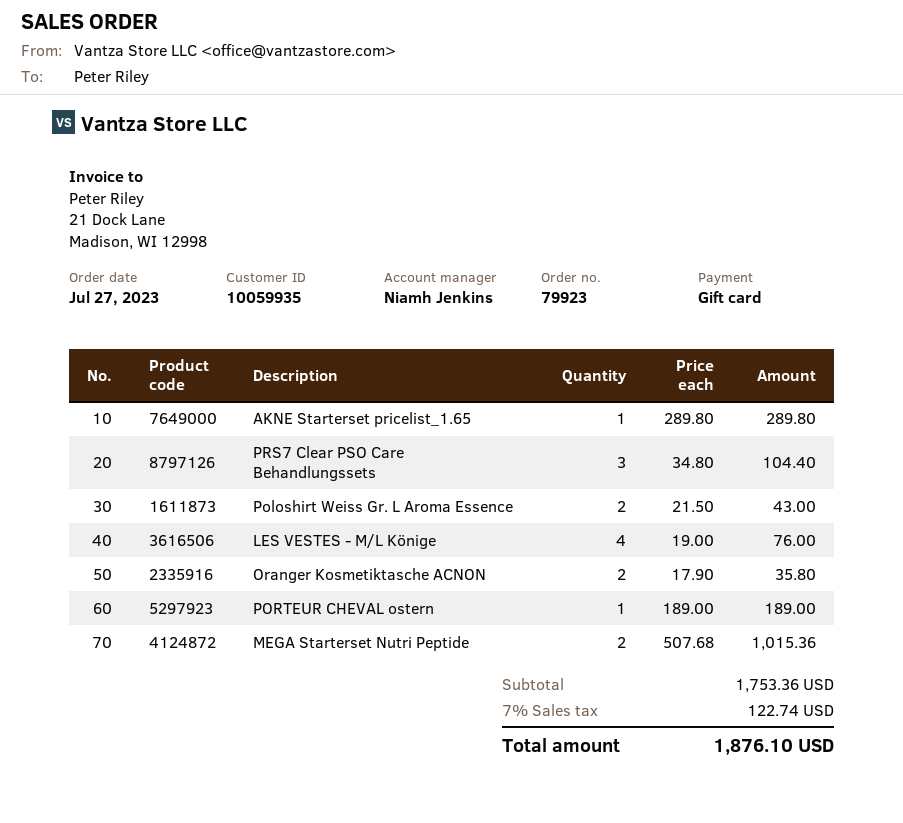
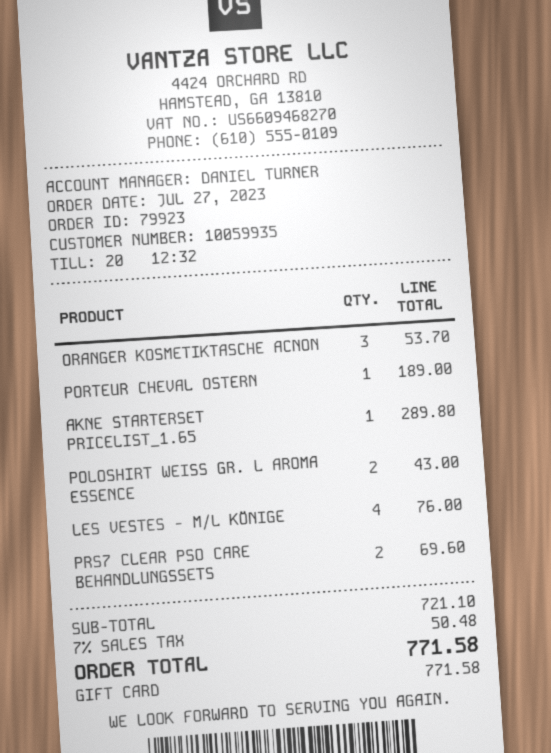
sales rep: Niamh Jenkins -> DANIEL TURNER
PRS7 Clear PSO Care Behandlungssets: 3 for 104.40 -> 2 for 69.60
Oranger Kosmetiktasche ACNON: 2 for 35.80 -> 3 for 53.70
MEGA Starterset Nutri Peptide: 2 for 1015.36 -> none
subtotal: 1753.36 -> 721.10
tax: 7% = 122.74 -> 7% = 50.48
total: 1876.10 -> 771.58

